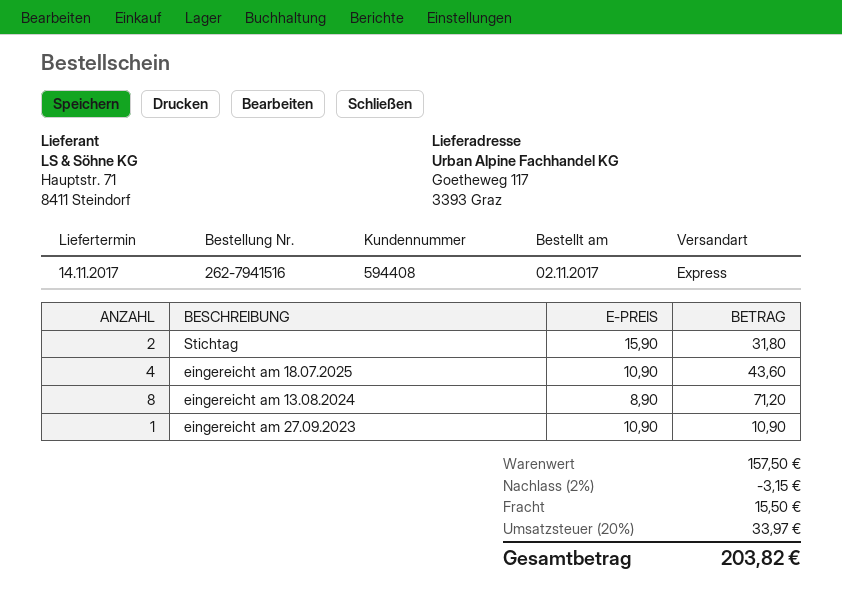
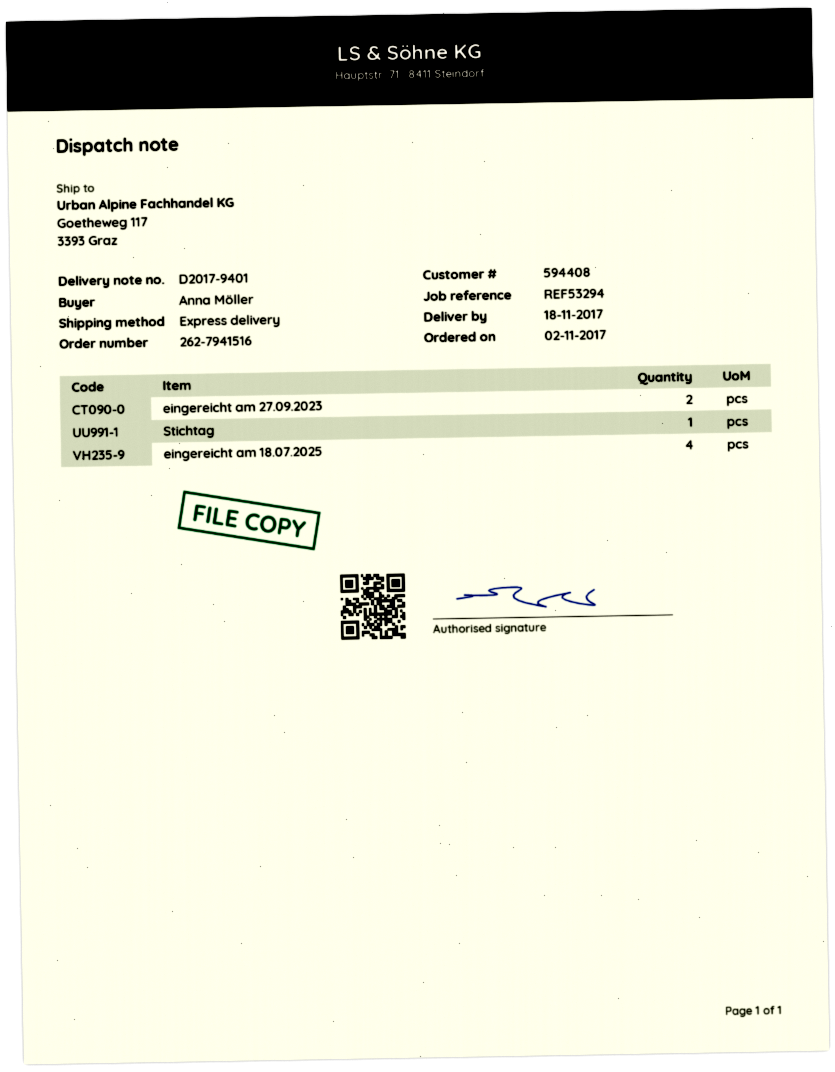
delivery date: 2017-11-14 -> 2017-11-18
Stichtag: 2 -> 1
eingereicht am 13.08.2024: 8 -> none
eingereicht am 27.09.2023: 1 -> 2

